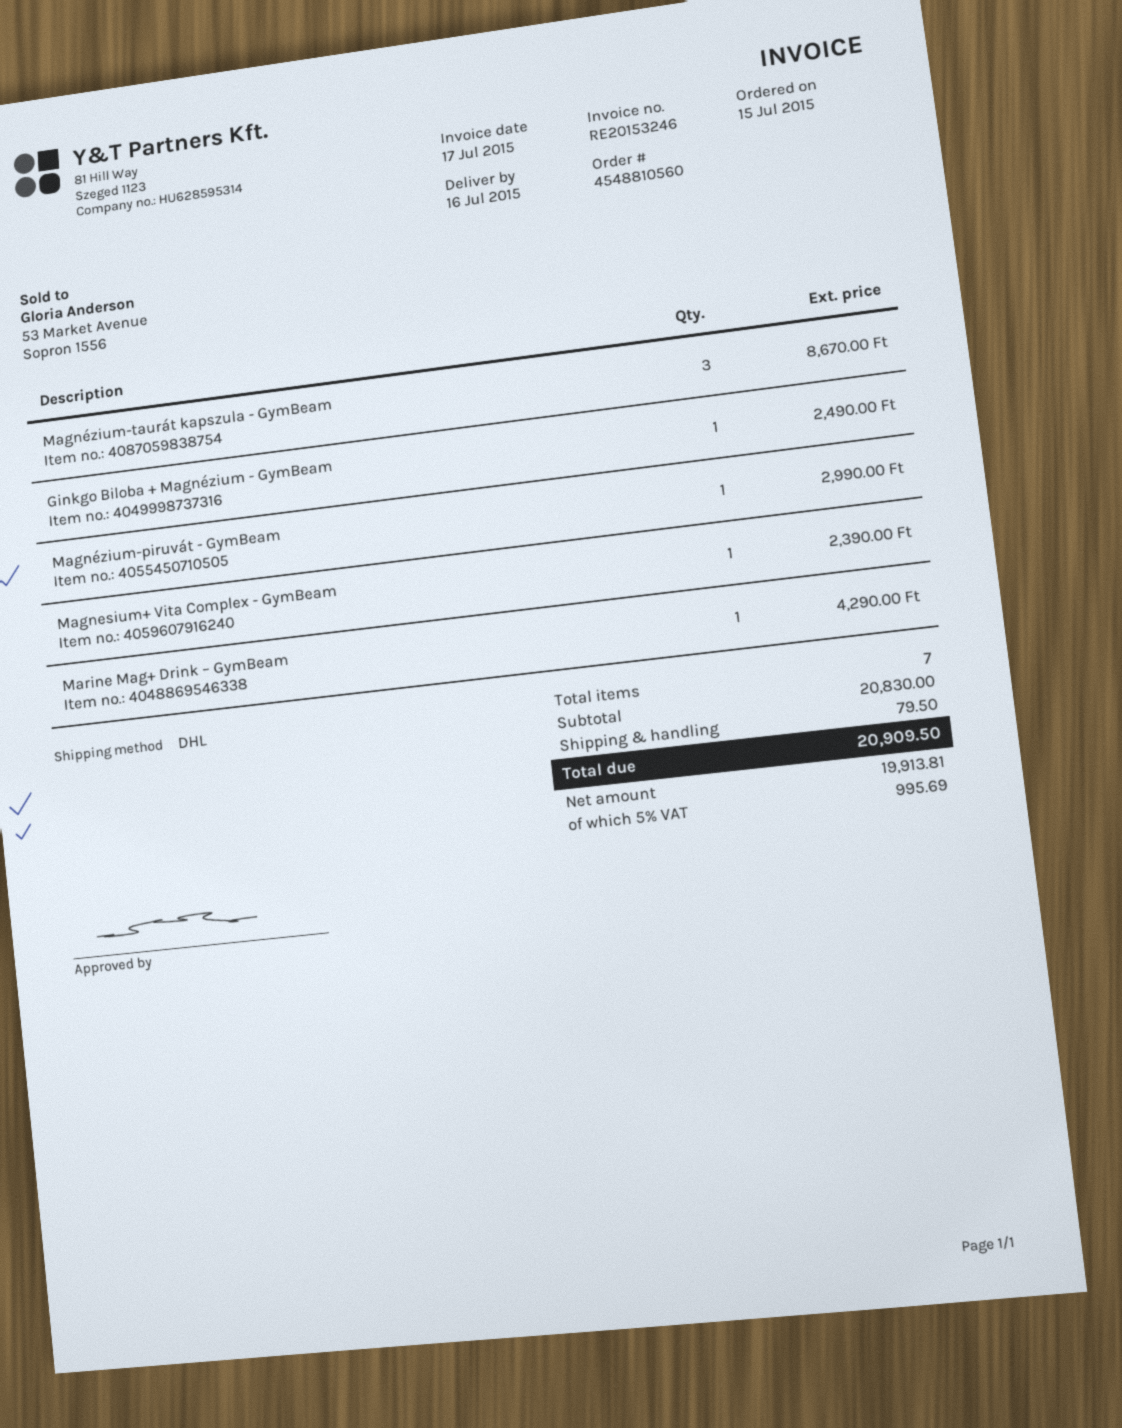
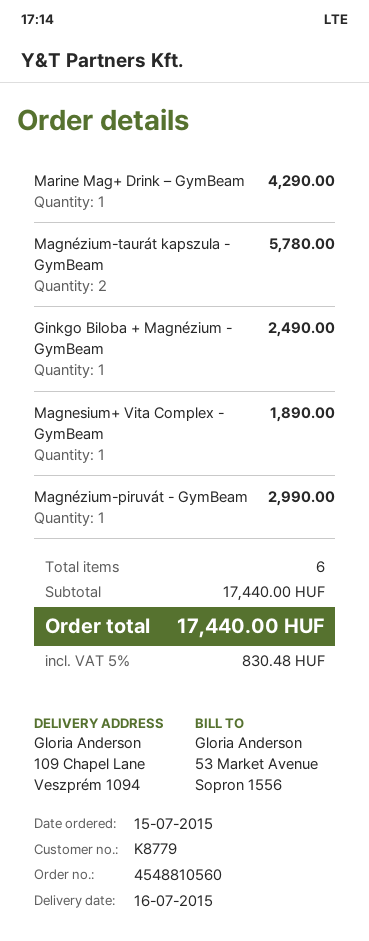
Magnézium-taurát kapszula - GymBeam: 3 for 8670.00 -> 2 for 5780.00
Magnesium+ Vita Complex - GymBeam: 1 for 2390.00 -> 1 for 1890.00
total quantity: 7 -> 6
subtotal: 20830.00 -> 17440.00
shipping: 79.50 -> none
tax: 5% = 995.69 -> 5% = 830.48
total: 20909.50 -> 17440.00

